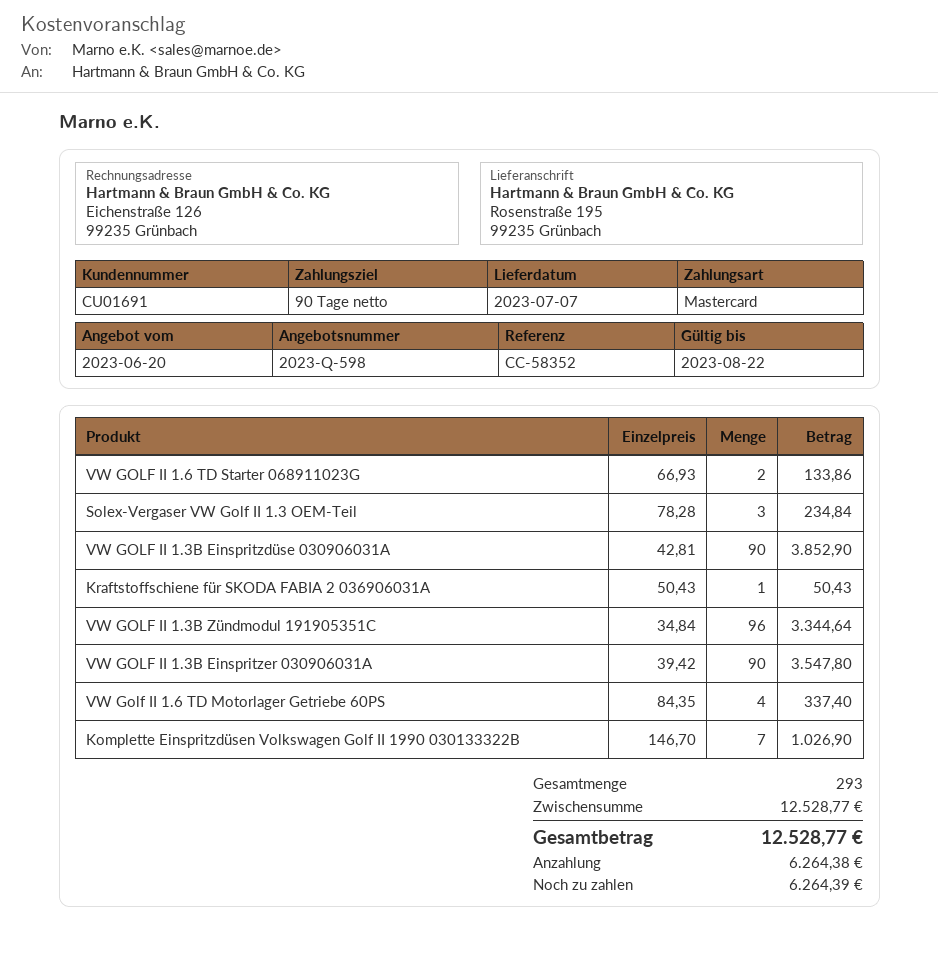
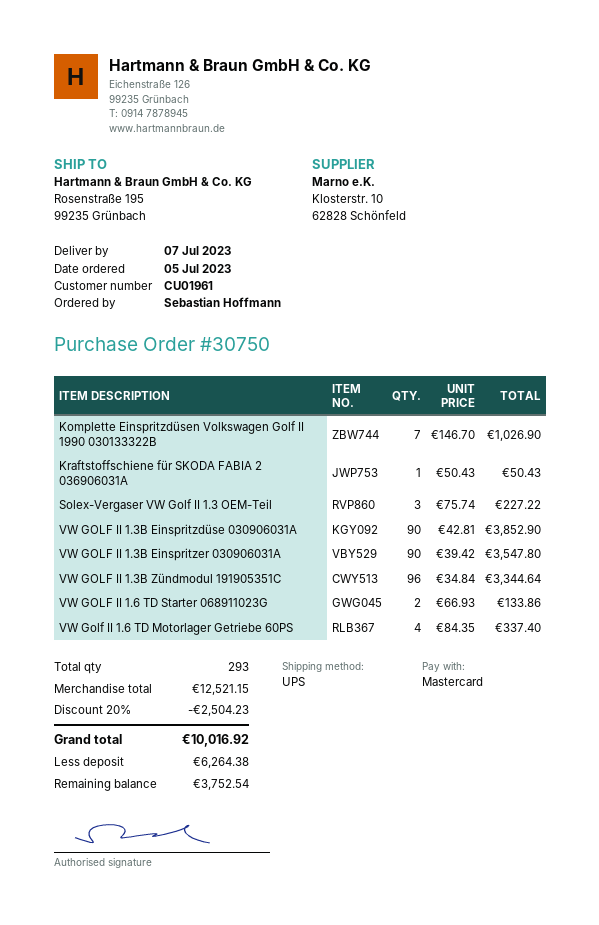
customer number: CU01691 -> CU01961
Solex-Vergaser VW Golf II 1.3 OEM-Teil: 3 x 78.28 = 234.84 -> 3 x 75.74 = 227.22
subtotal: 12528.77 -> 12521.15
discount: none -> 20% = 2504.23
total: 12528.77 -> 10016.92
balance: 6264.39 -> 3752.54

